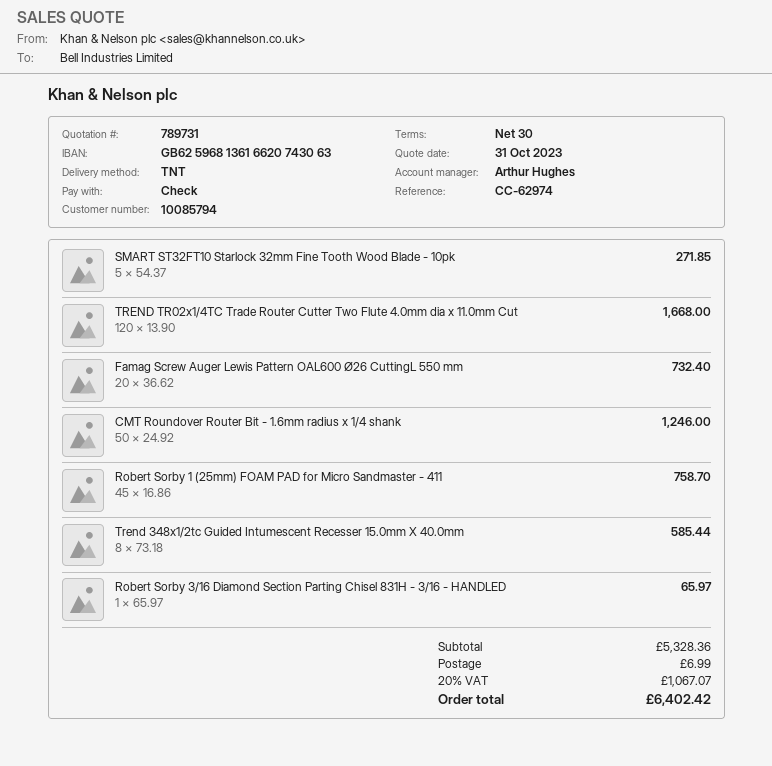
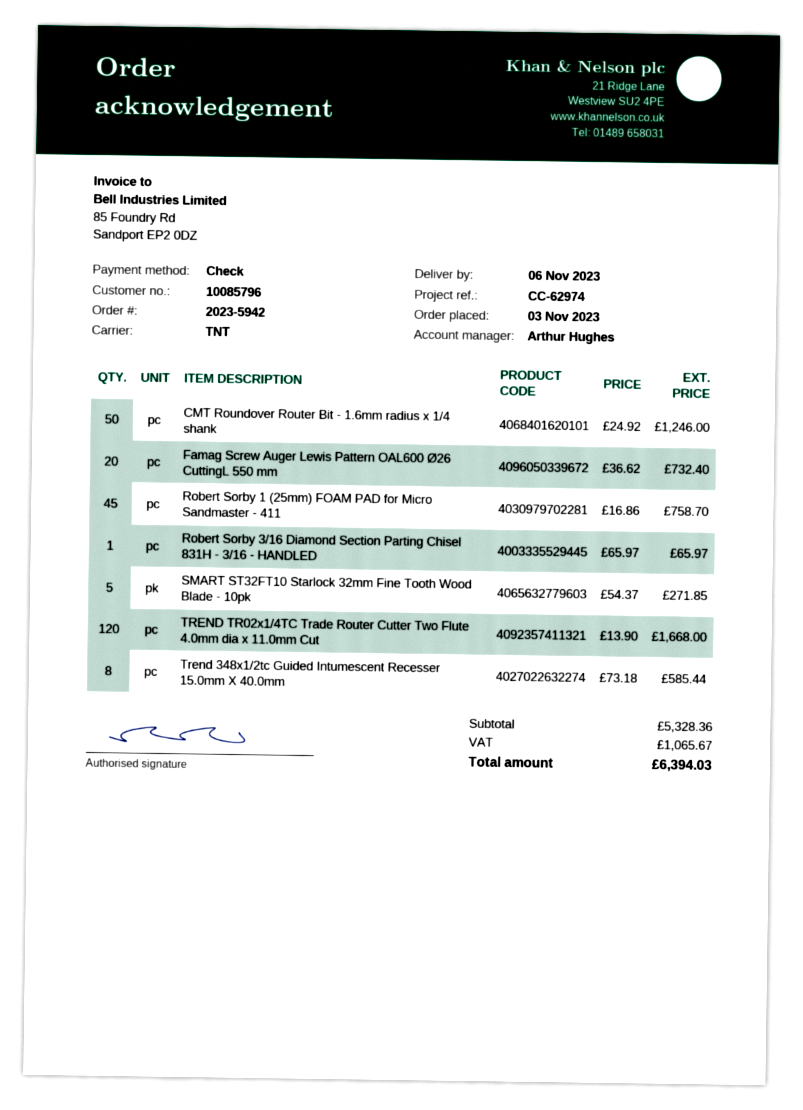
customer number: 10085794 -> 10085796
shipping: 6.99 -> none
tax: 1067.07 -> 1065.67
total: 6402.42 -> 6394.03

